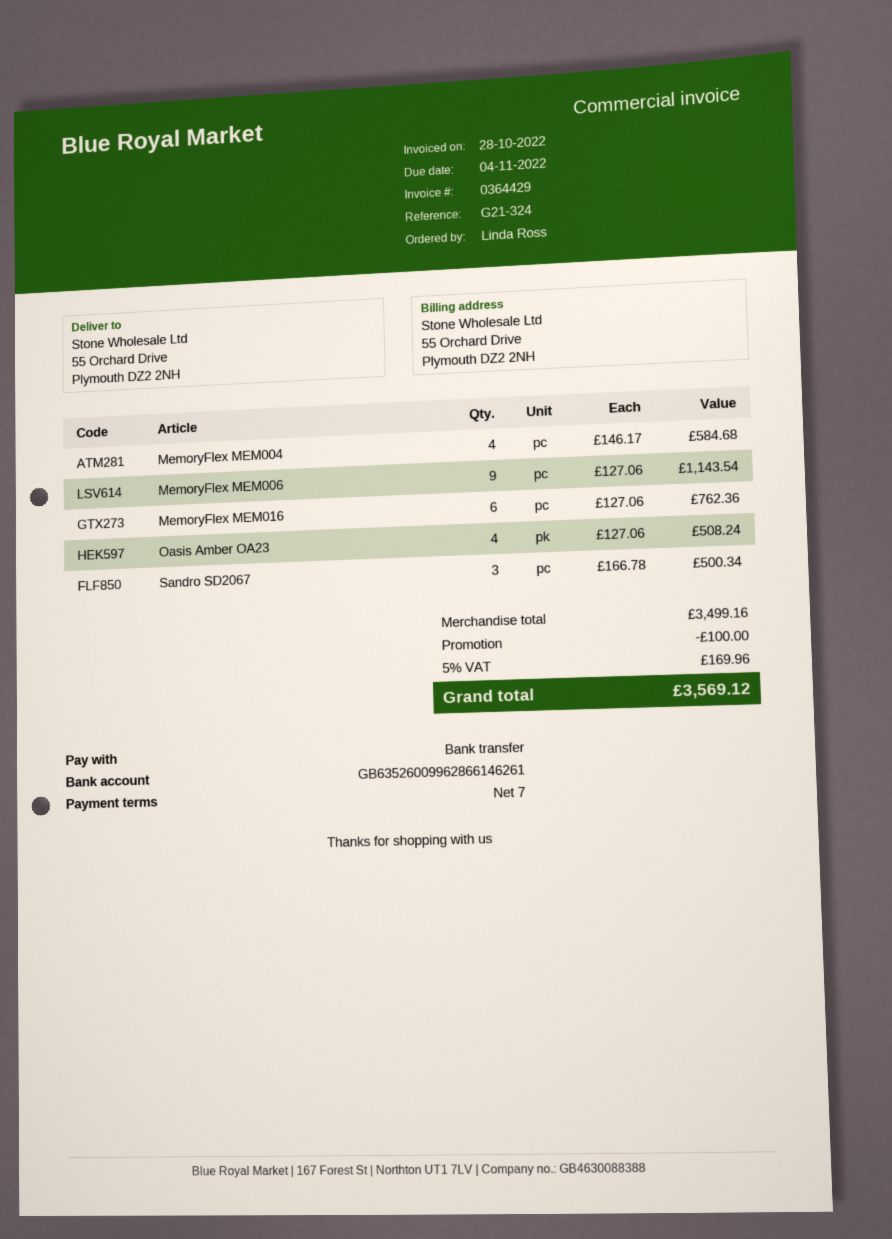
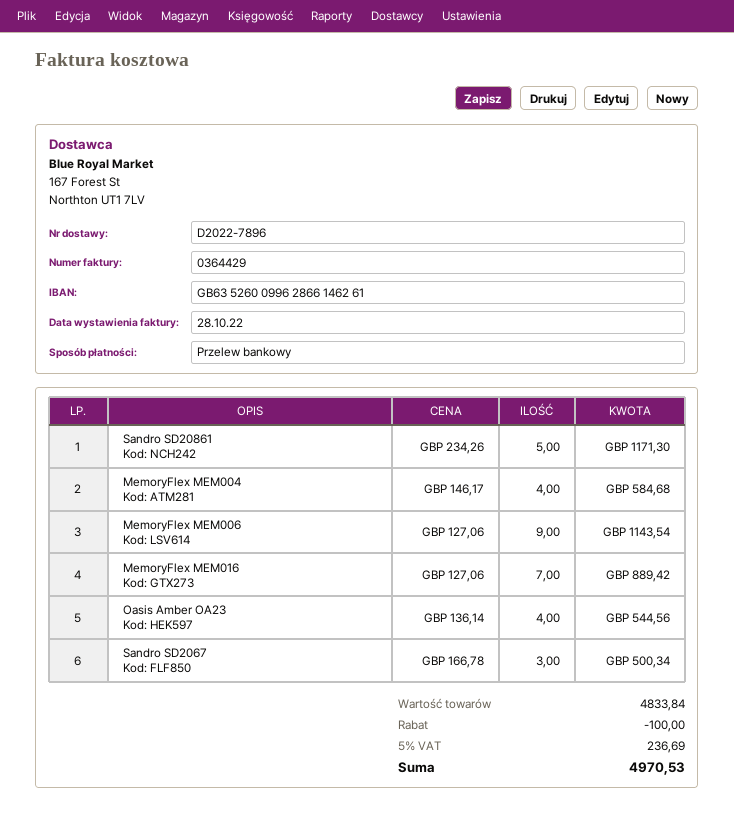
MemoryFlex MEM016: 6 x 127.06 = 762.36 -> 7 x 127.06 = 889.42
Oasis Amber OA23: 4 x 127.06 = 508.24 -> 4 x 136.14 = 544.56
Sandro SD20861: none -> 5 x 234.26 = 1171.30
subtotal: 3499.16 -> 4833.84
tax: 5% = 169.96 -> 5% = 236.69
total: 3569.12 -> 4970.53

